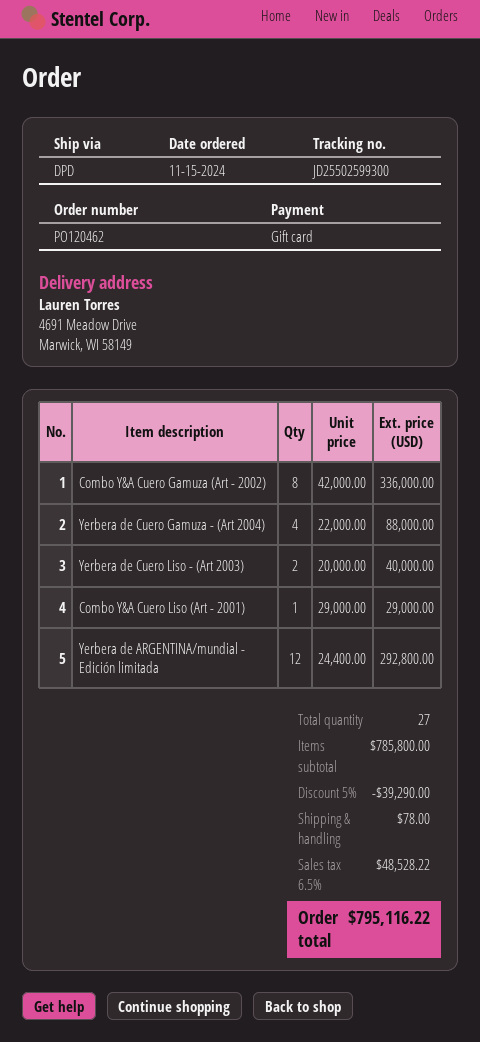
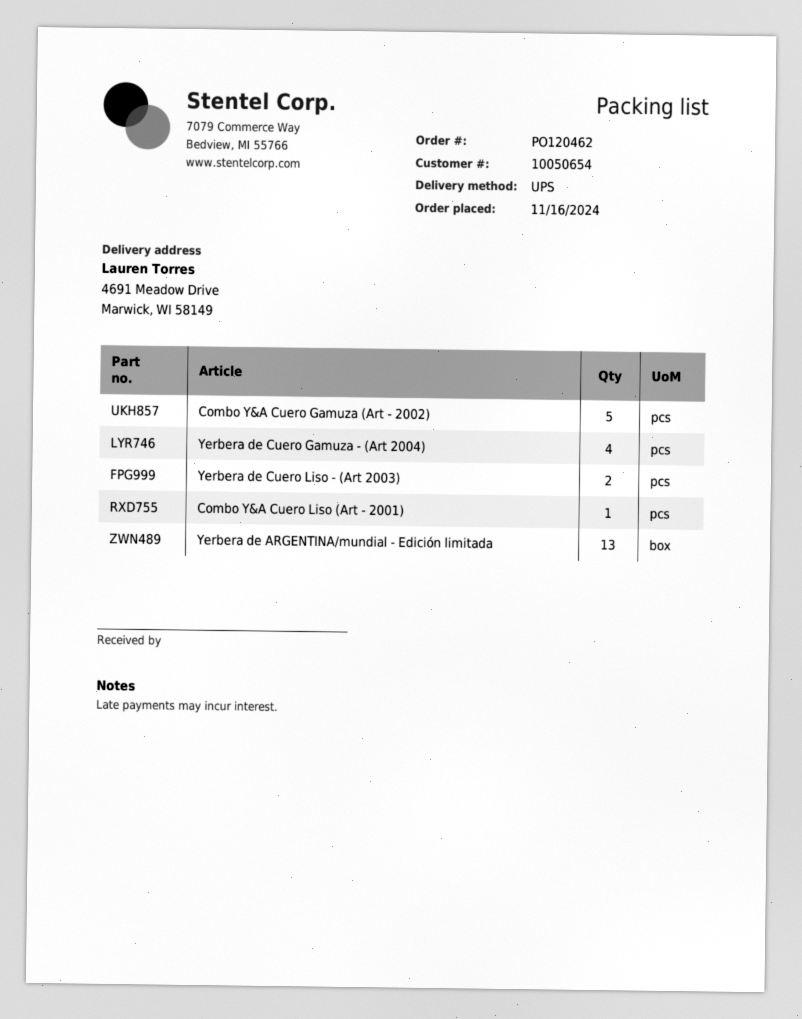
order date: 2024-11-15 -> 2024-11-16
shipping method: DPD -> UPS
Combo Y&A Cuero Gamuza (Art - 2002): 8 -> 5
Yerbera de ARGENTINA/mundial - Edición limitada: 12 -> 13

